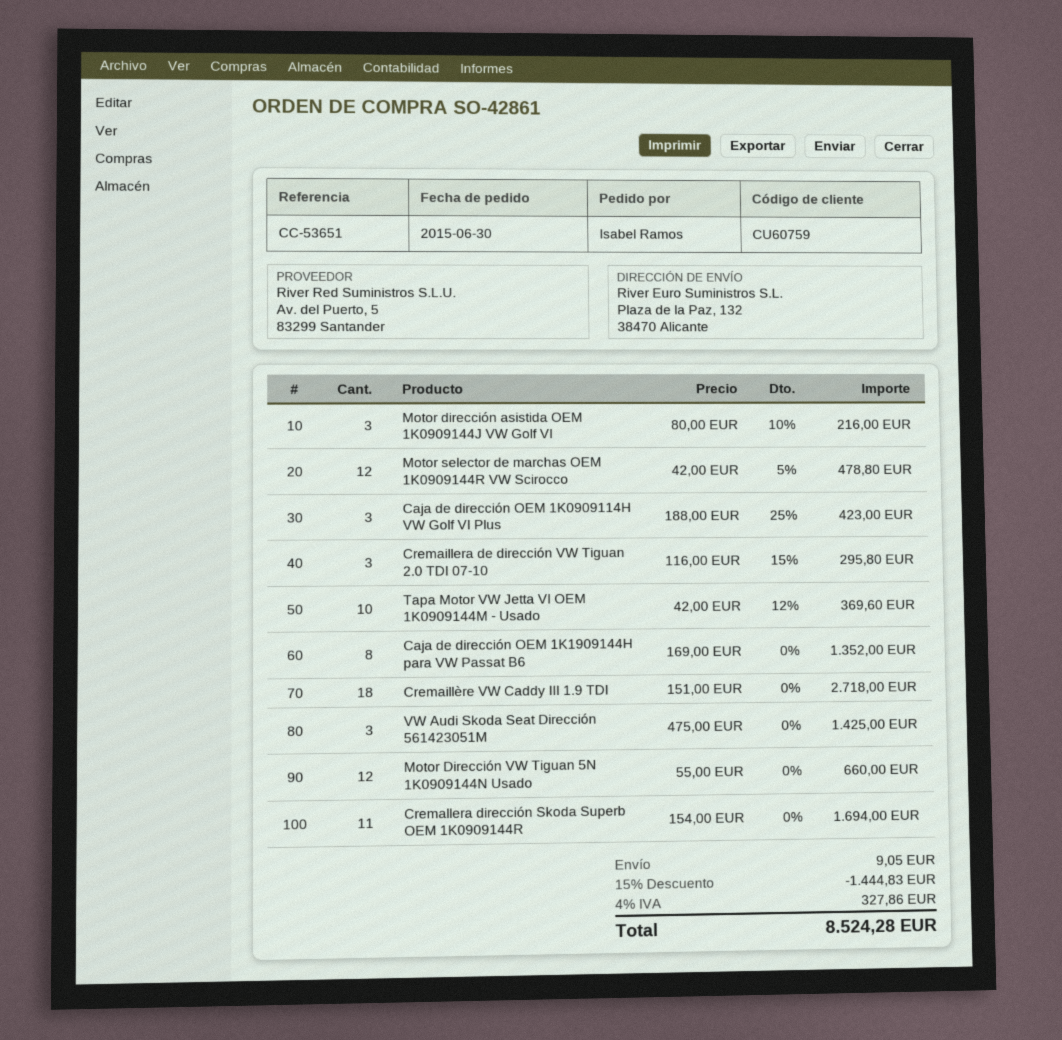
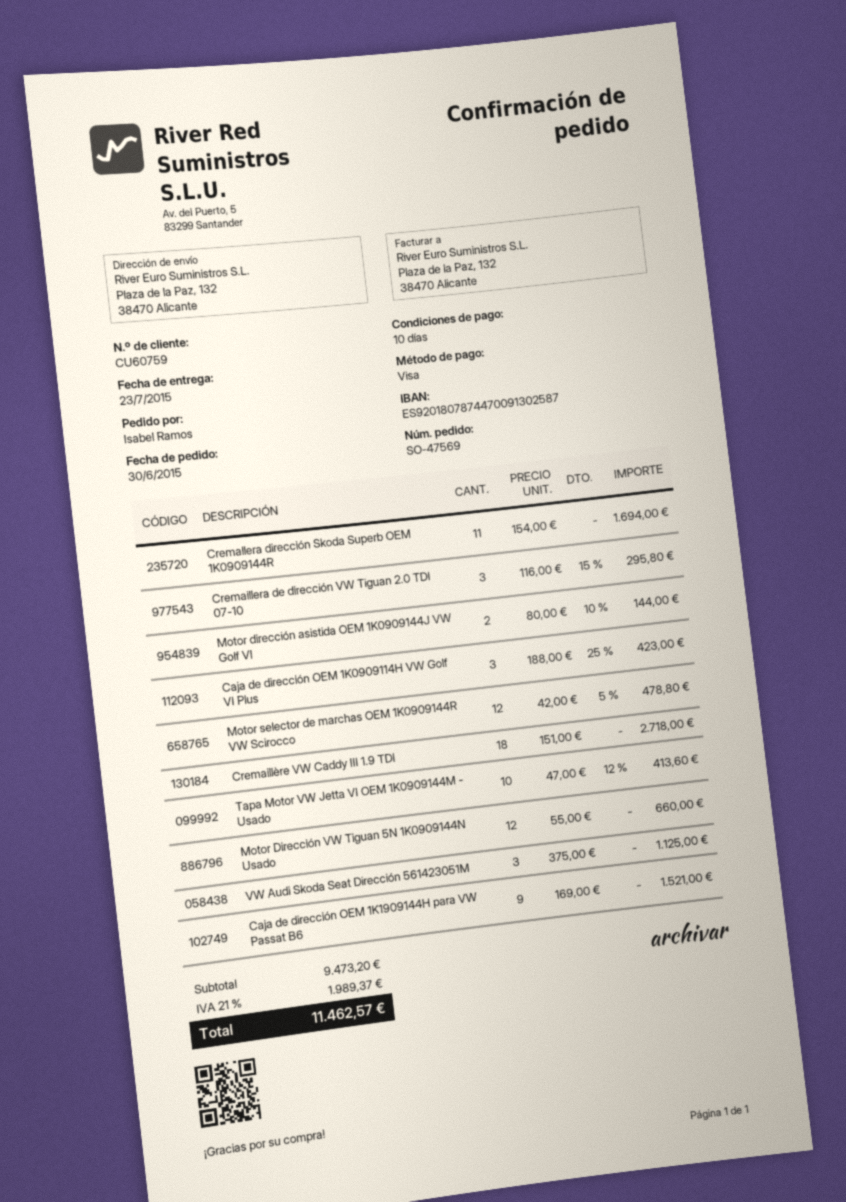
order number: SO-42861 -> SO-47569
Motor dirección asistida OEM 1K0909144J VW Golf VI: 3 x 80.00 - 10% = 216.00 -> 2 x 80.00 - 10% = 144.00
Tapa Motor VW Jetta VI OEM 1K0909144M - Usado: 10 x 42.00 - 12% = 369.60 -> 10 x 47.00 - 12% = 413.60
Caja de dirección OEM 1K1909144H para VW Passat B6: 8 x 169.00 = 1352.00 -> 9 x 169.00 = 1521.00
VW Audi Skoda Seat Dirección 561423051M: 3 x 475.00 = 1425.00 -> 3 x 375.00 = 1125.00
discount: 15% = 1444.83 -> none
shipping: 9.05 -> none
tax: 4% = 327.86 -> 21% = 1989.37
total: 8524.28 -> 11462.57

